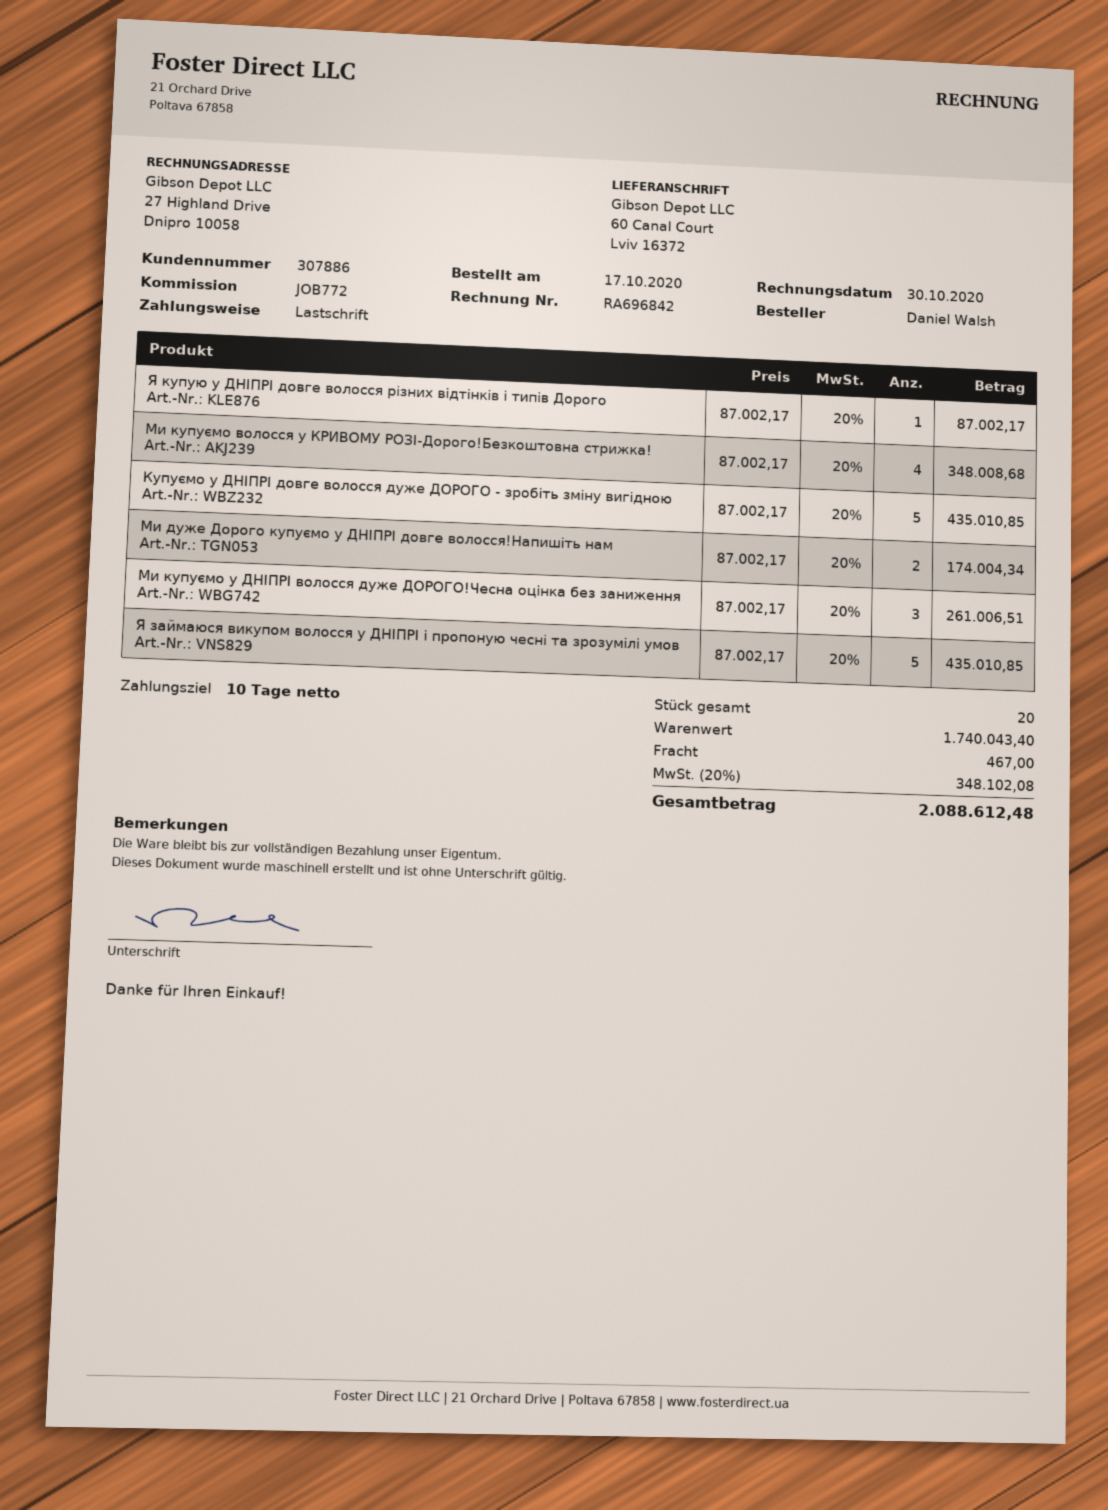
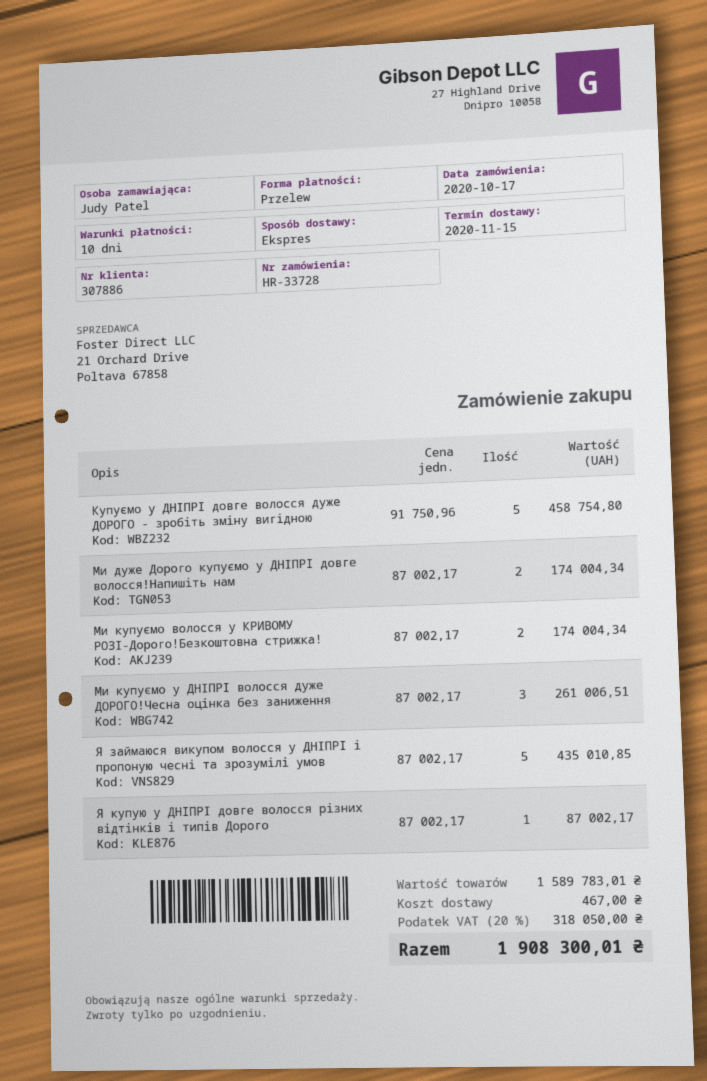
ordered by: Daniel Walsh -> Judy Patel
payment method: direct debit -> bank transfer
Ми купуємо волосся у КРИВОМУ РОЗІ-Дорого!Безкоштовна стрижка!: 4 x 87002.17 = 348008.68 -> 2 x 87002.17 = 174004.34
Купуємо у ДНІПРІ довге волосся дуже ДОРОГО - зробіть зміну вигідною: 5 x 87002.17 = 435010.85 -> 5 x 91750.96 = 458754.80
subtotal: 1740043.40 -> 1589783.01
tax: 20% = 348102.08 -> 20% = 318050.00
total: 2088612.48 -> 1908300.01

